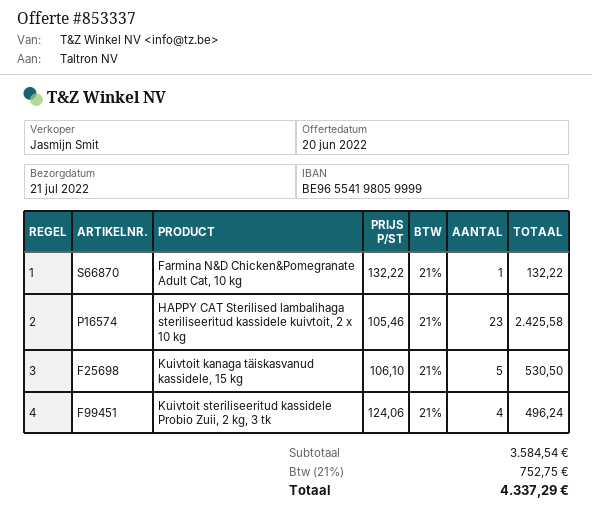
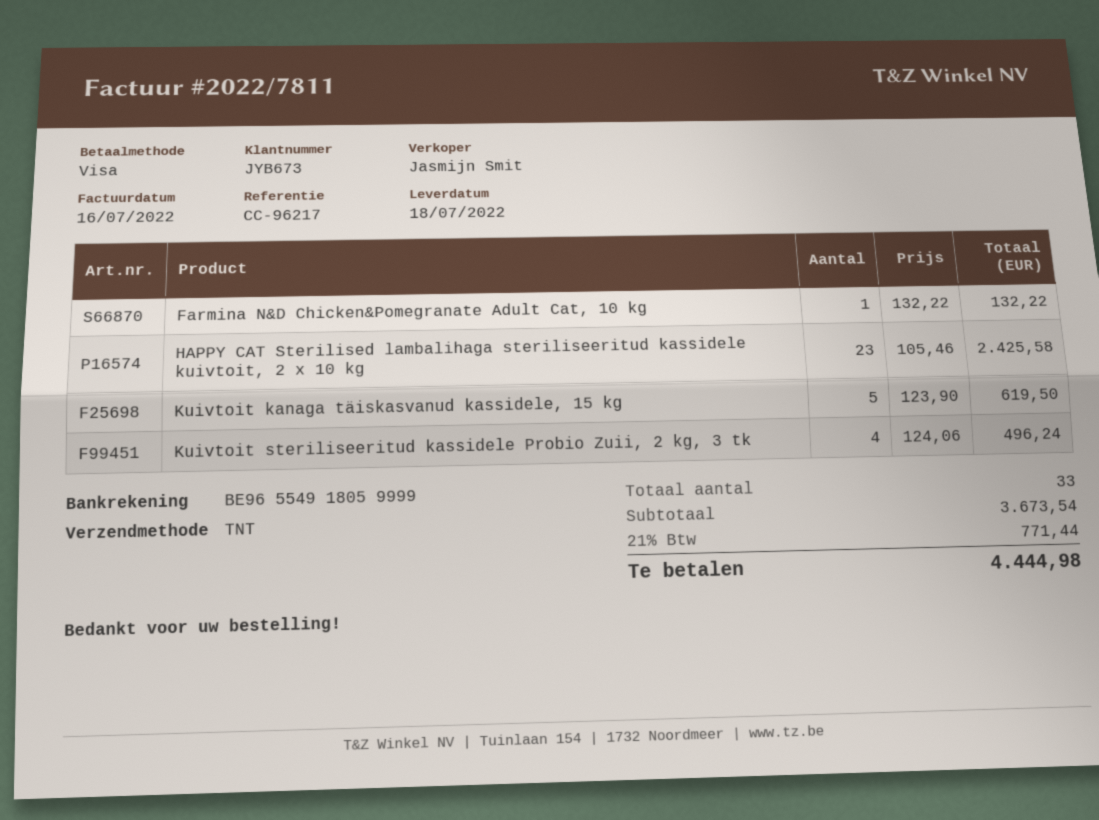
delivery date: 2022-07-21 -> 2022-07-18
bank account: BE96554198059999 -> BE96554918059999
Kuivtoit kanaga täiskasvanud kassidele, 15 kg: 5 x 106.10 = 530.50 -> 5 x 123.90 = 619.50
subtotal: 3584.54 -> 3673.54
tax: 21% = 752.75 -> 21% = 771.44
total: 4337.29 -> 4444.98

